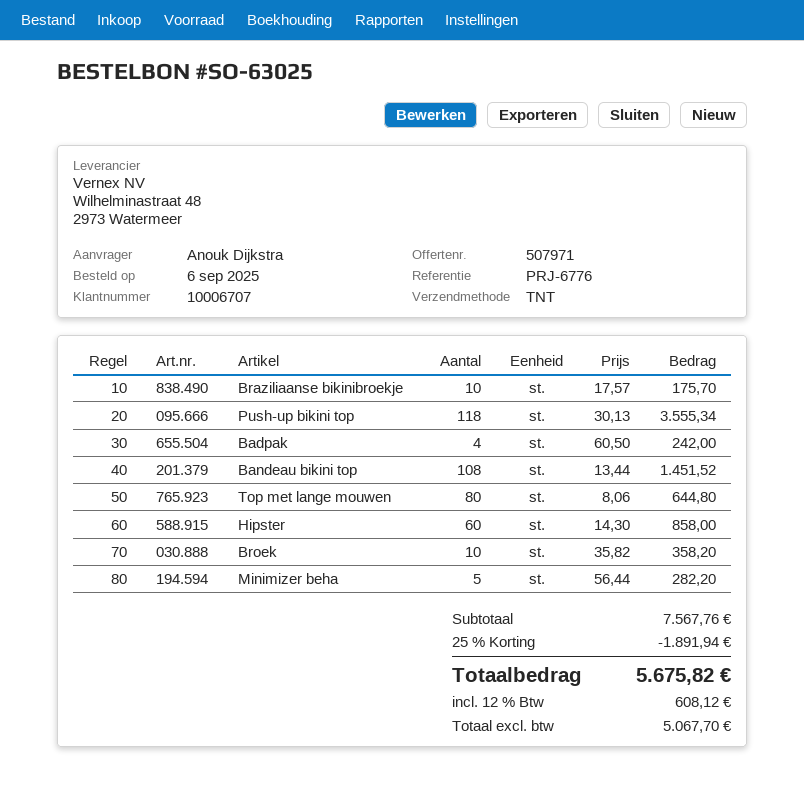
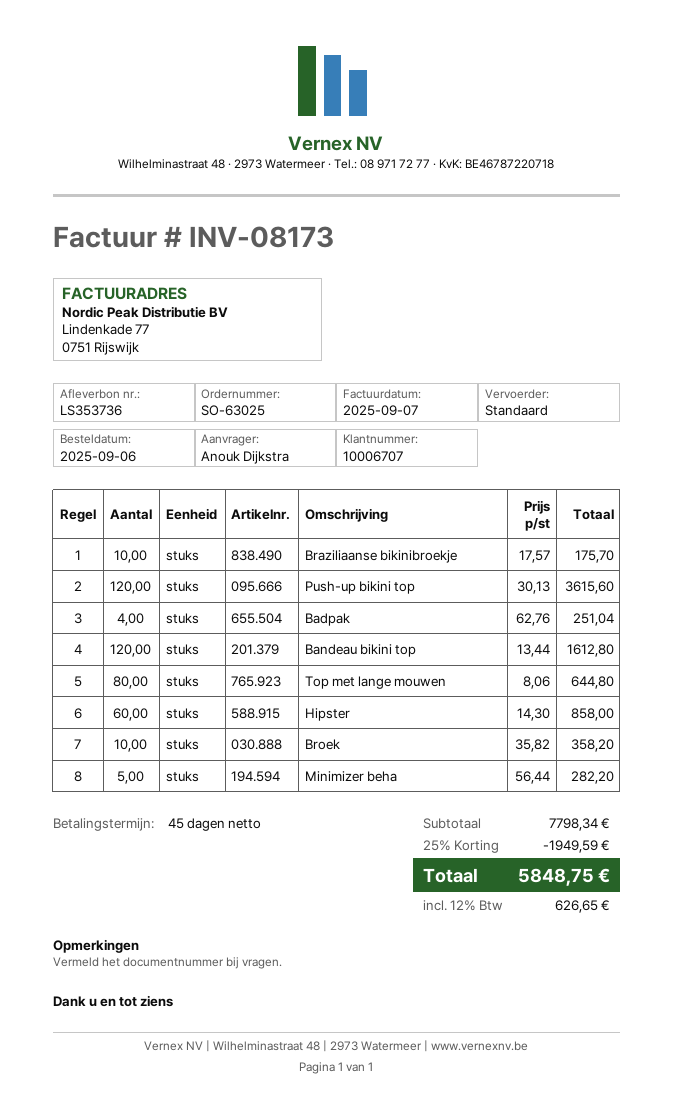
shipping method: TNT -> standard
Push-up bikini top: 118 x 30.13 = 3555.34 -> 120 x 30.13 = 3615.60
Badpak: 4 x 60.50 = 242.00 -> 4 x 62.76 = 251.04
Bandeau bikini top: 108 x 13.44 = 1451.52 -> 120 x 13.44 = 1612.80
subtotal: 7567.76 -> 7798.34
discount: 25% = 1891.94 -> 25% = 1949.59
tax: 12% = 608.12 -> 12% = 626.65
total: 5675.82 -> 5848.75

